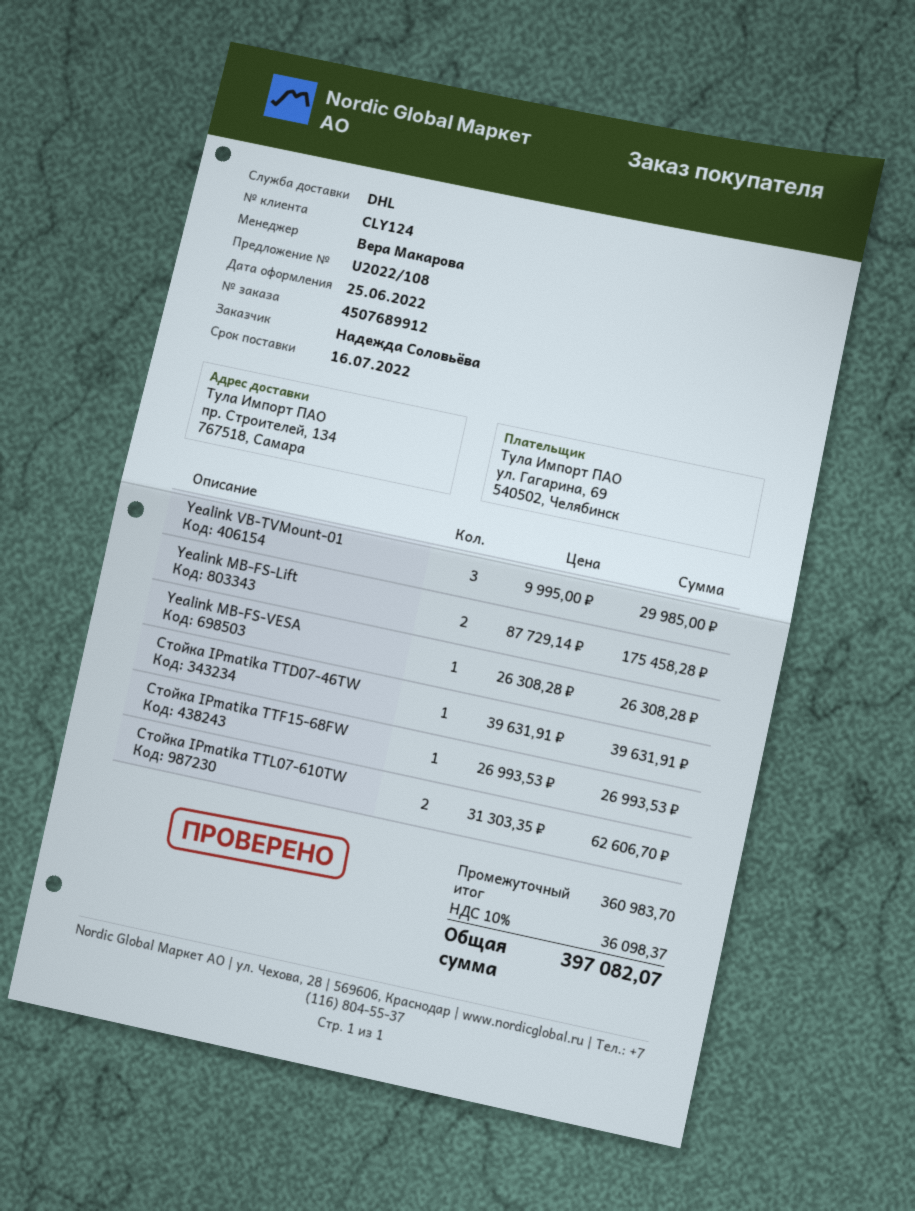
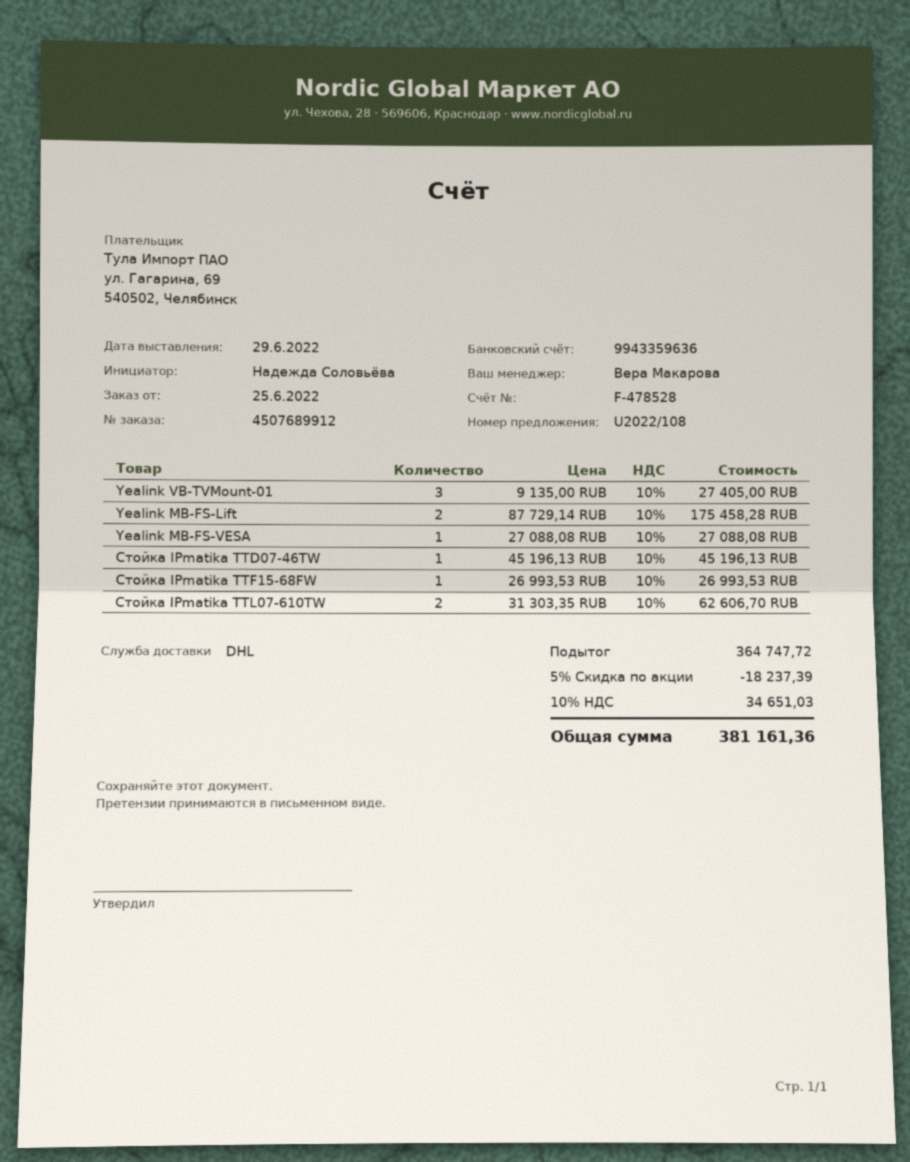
Yealink VB-TVMount-01: 3 x 9995.00 = 29985.00 -> 3 x 9135.00 = 27405.00
Yealink MB-FS-VESA: 1 x 26308.28 = 26308.28 -> 1 x 27088.08 = 27088.08
Стойка IPmatika TTD07-46TW: 1 x 39631.91 = 39631.91 -> 1 x 45196.13 = 45196.13
subtotal: 360983.70 -> 364747.72
discount: none -> 5% = 18237.39
tax: 10% = 36098.37 -> 10% = 34651.03
total: 397082.07 -> 381161.36

